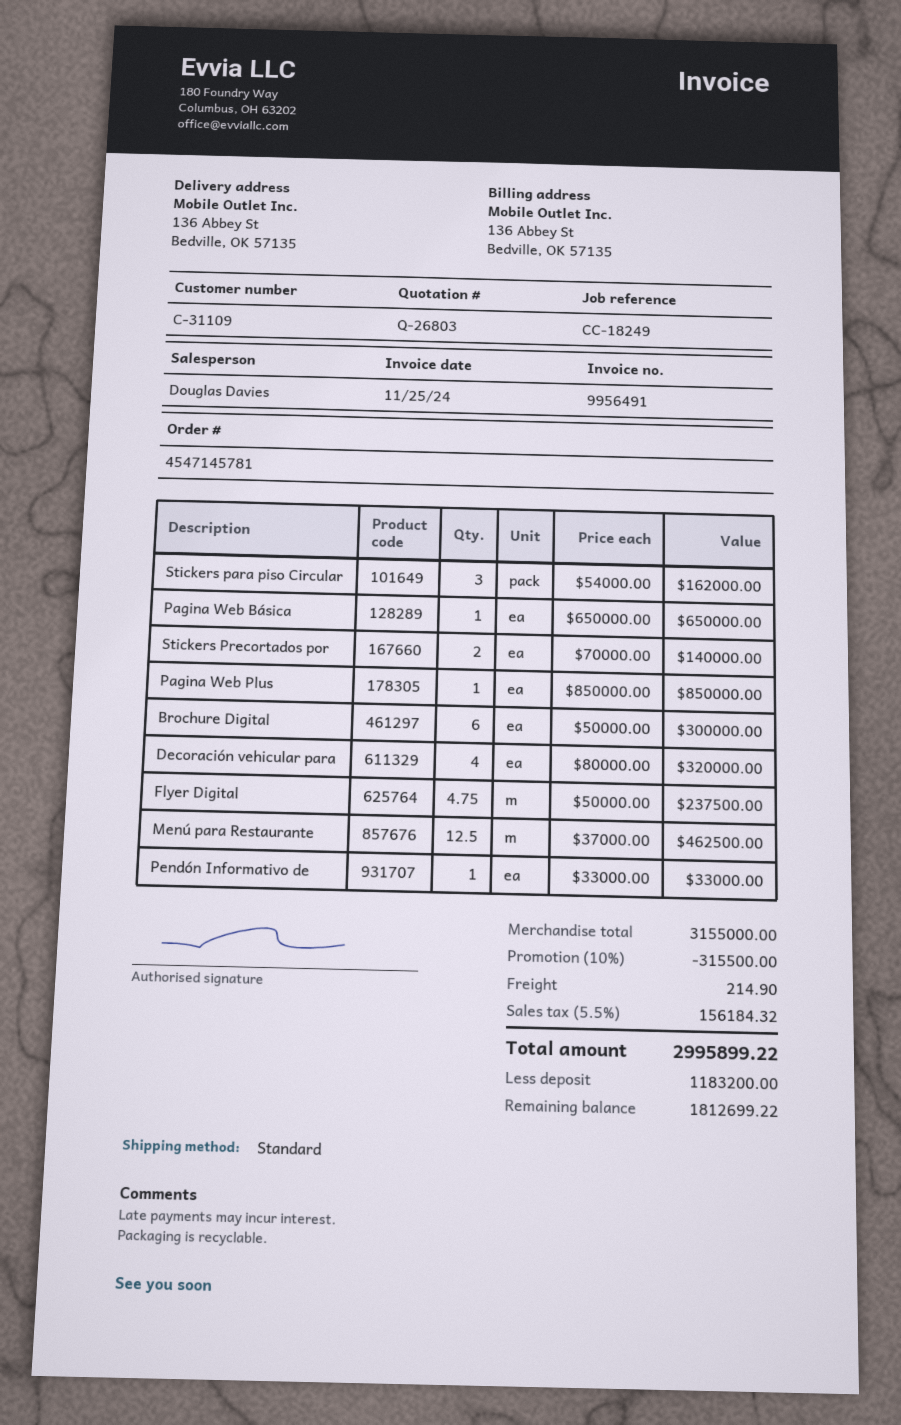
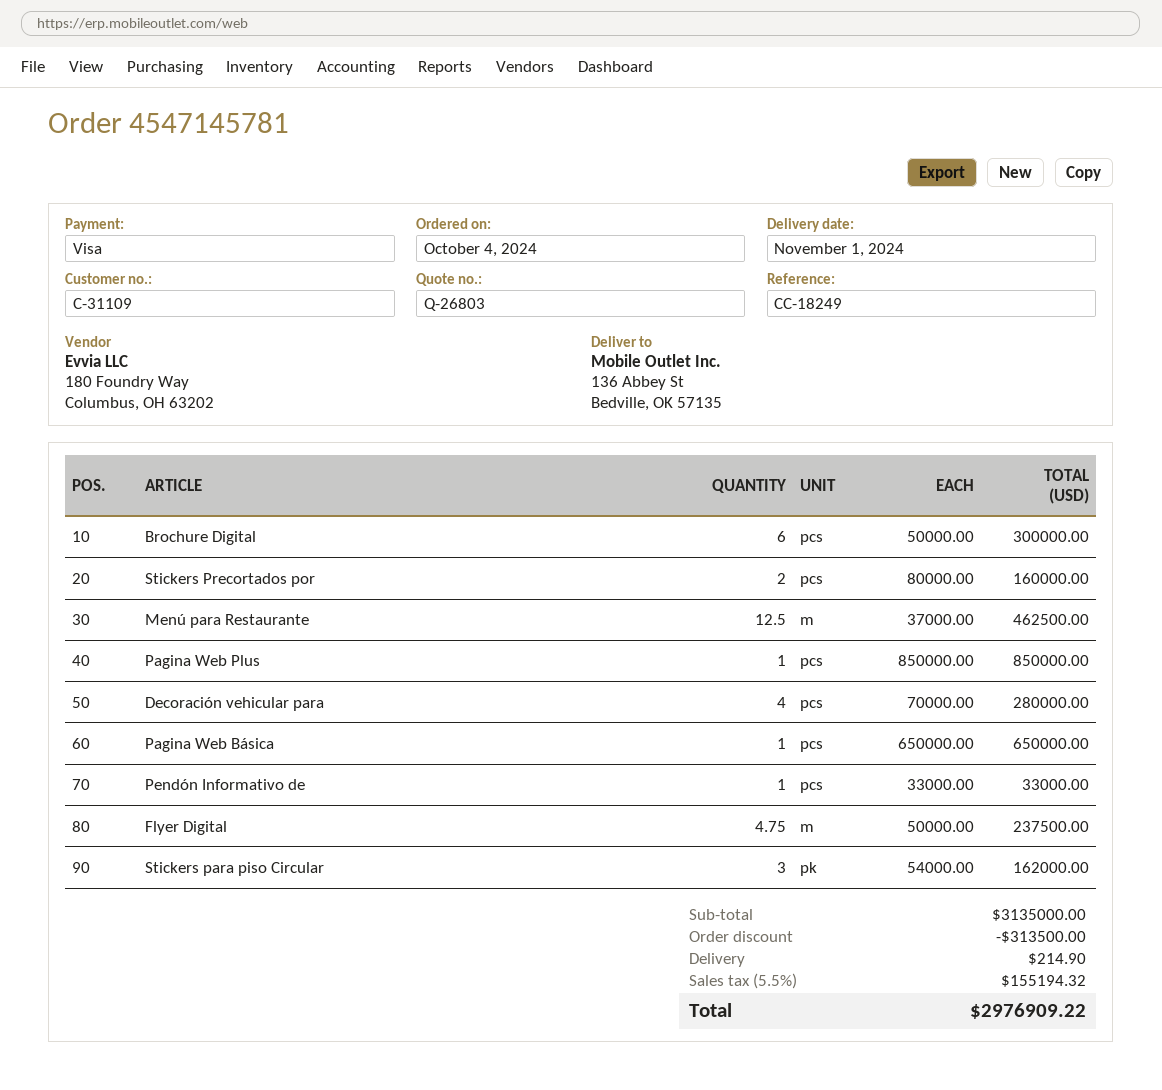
Stickers Precortados por: 2 x 70000.00 = 140000.00 -> 2 x 80000.00 = 160000.00
Decoración vehicular para: 4 x 80000.00 = 320000.00 -> 4 x 70000.00 = 280000.00
subtotal: 3155000.00 -> 3135000.00
discount: 315500.00 -> 313500.00
tax: 5.5% = 156184.32 -> 5.5% = 155194.32
total: 2995899.22 -> 2976909.22

